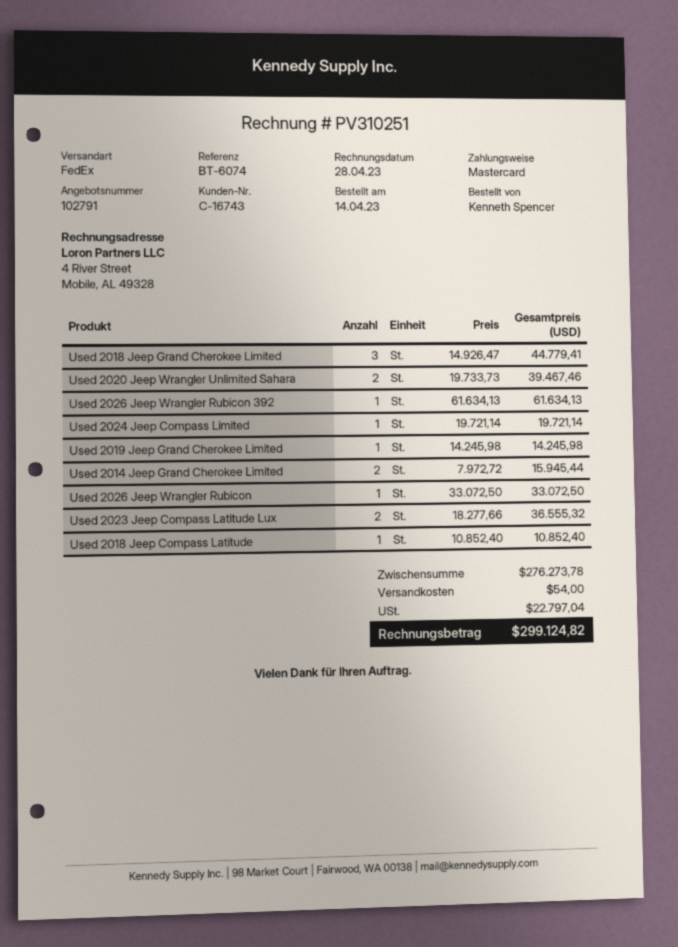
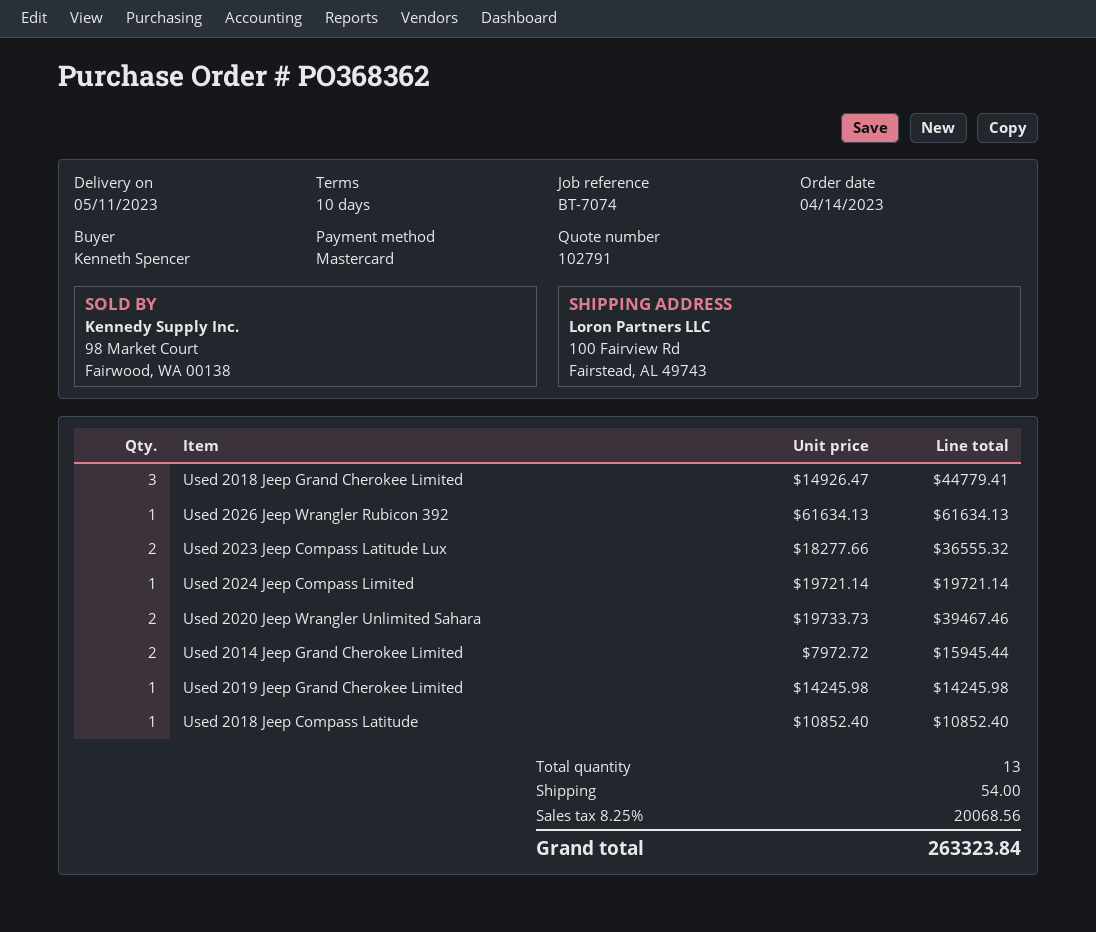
reference: BT-6074 -> BT-7074
Used 2026 Jeep Wrangler Rubicon: 1 x 33072.50 = 33072.50 -> none
tax: 22797.04 -> 20068.56
total: 299124.82 -> 263323.84

